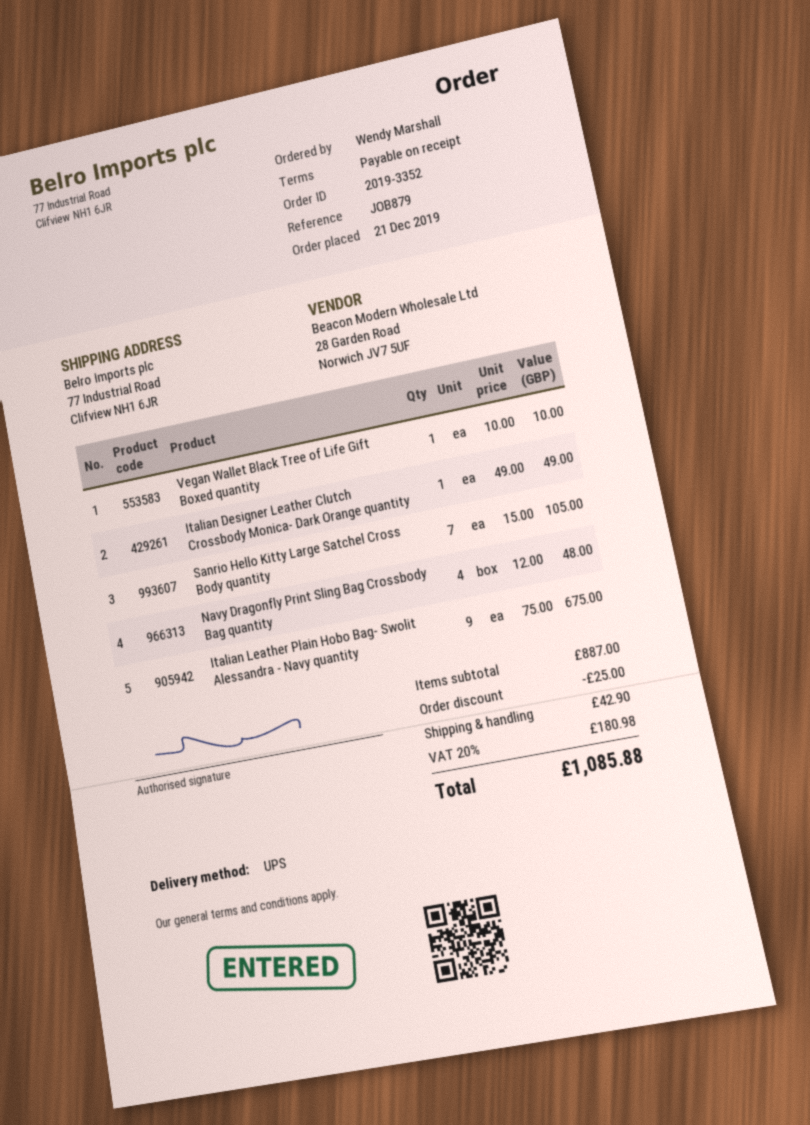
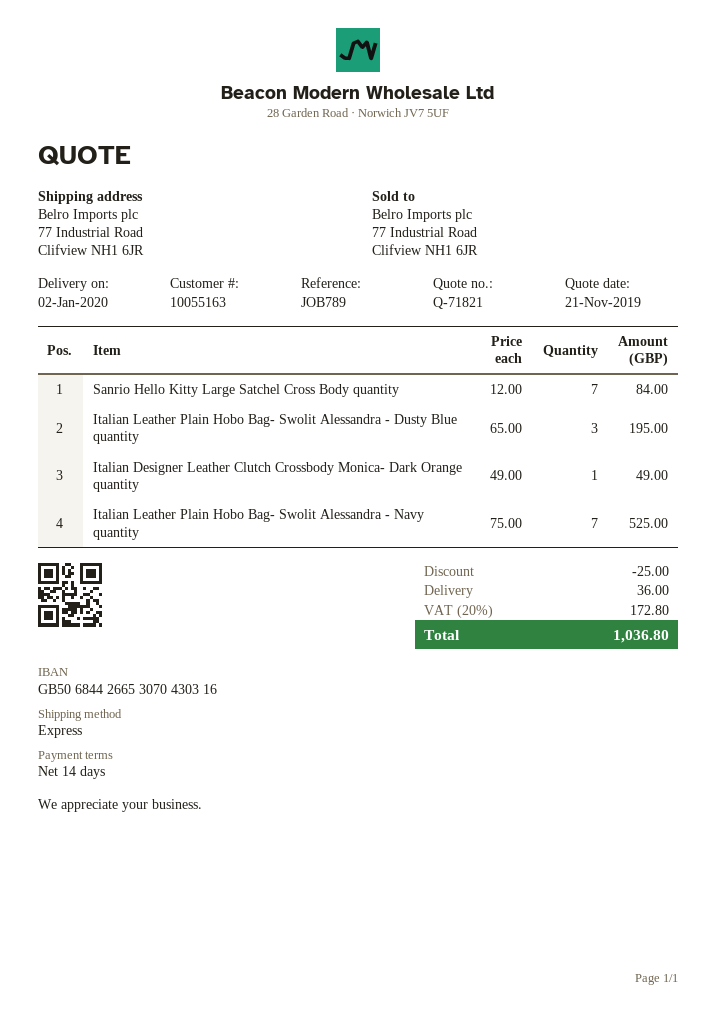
payment terms: on receipt -> 14 days
reference: JOB879 -> JOB789
shipping method: UPS -> express
Vegan Wallet Black Tree of Life Gift Boxed quantity: 1 x 10.00 = 10.00 -> none
Sanrio Hello Kitty Large Satchel Cross Body quantity: 7 x 15.00 = 105.00 -> 7 x 12.00 = 84.00
Navy Dragonfly Print Sling Bag Crossbody Bag quantity: 4 x 12.00 = 48.00 -> none
Italian Leather Plain Hobo Bag- Swolit Alessandra - Navy quantity: 9 x 75.00 = 675.00 -> 7 x 75.00 = 525.00
Italian Leather Plain Hobo Bag- Swolit Alessandra - Dusty Blue quantity: none -> 3 x 65.00 = 195.00
shipping: 42.90 -> 36.00
tax: 20% = 180.98 -> 20% = 172.80
total: 1085.88 -> 1036.80

